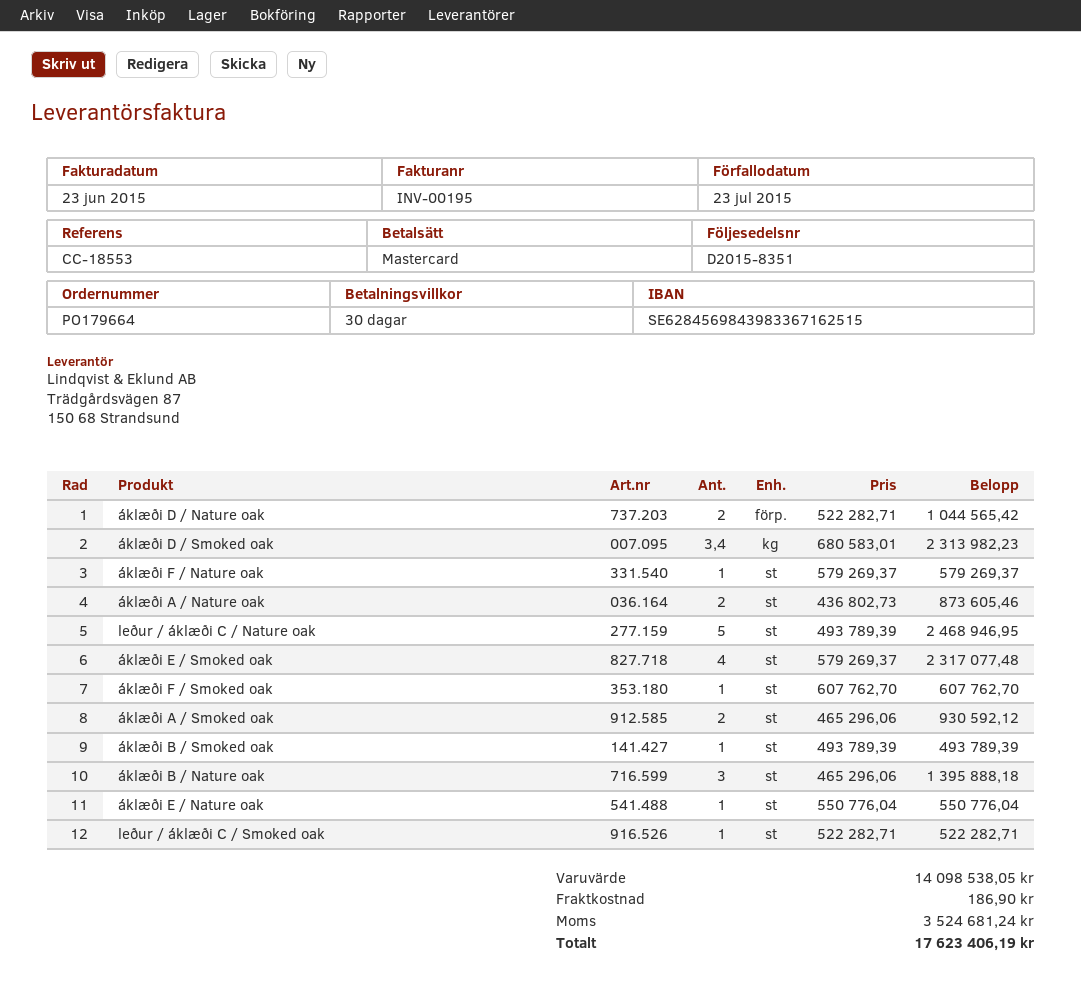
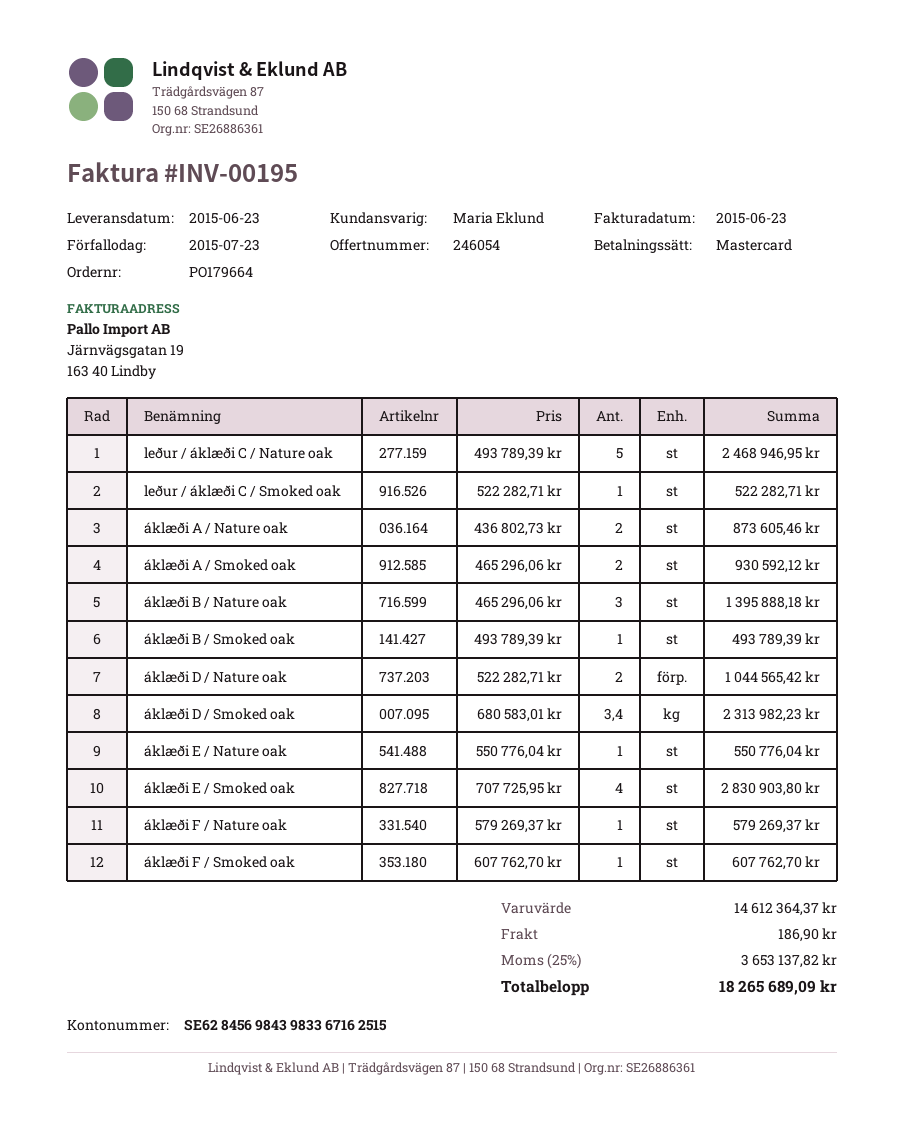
áklæði E / Smoked oak: 4 x 579269.37 = 2317077.48 -> 4 x 707725.95 = 2830903.80
subtotal: 14098538.05 -> 14612364.37
tax: 3524681.24 -> 3653137.82
total: 17623406.19 -> 18265689.09

